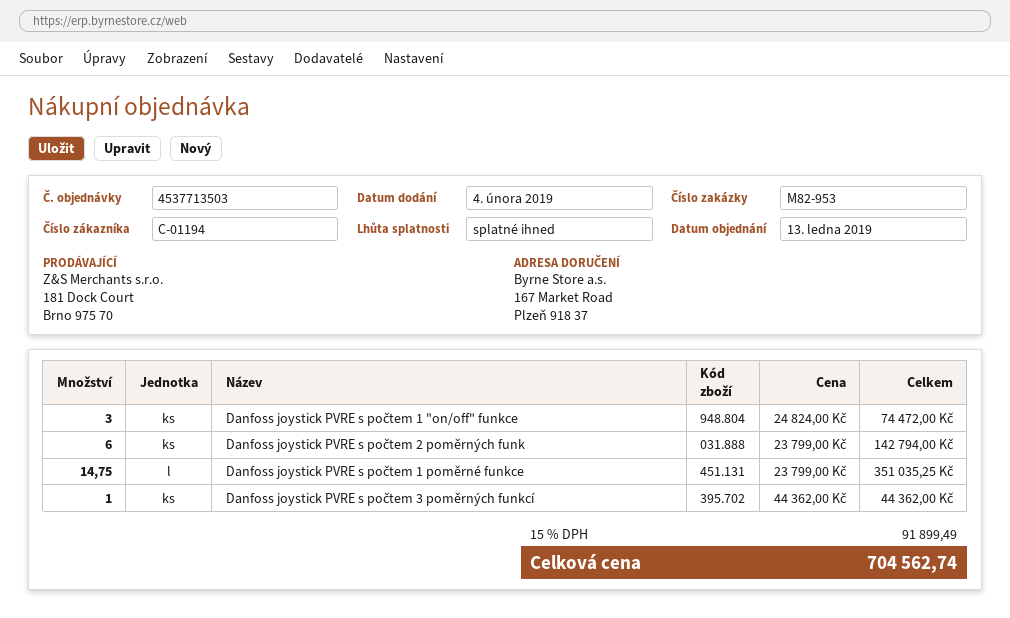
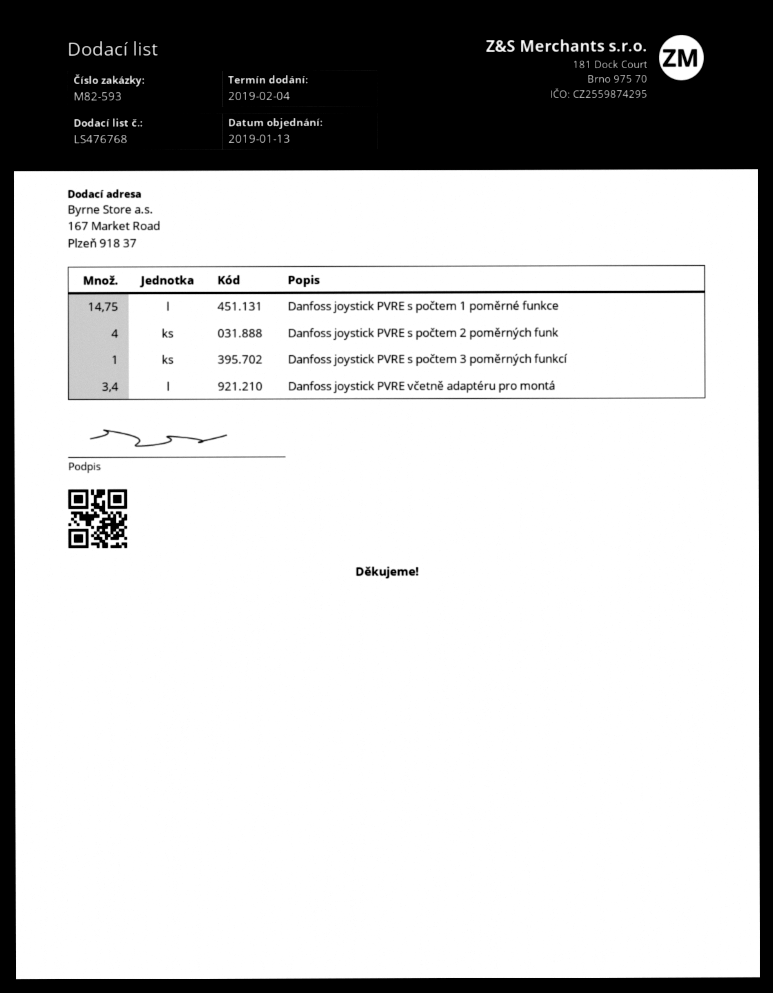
reference: M82-953 -> M82-593
Danfoss joystick PVRE s počtem 1 "on/off" funkce: 3 -> none
Danfoss joystick PVRE s počtem 2 poměrných funk: 6 -> 4
Danfoss joystick PVRE včetně adaptéru pro montá: none -> 3.4

